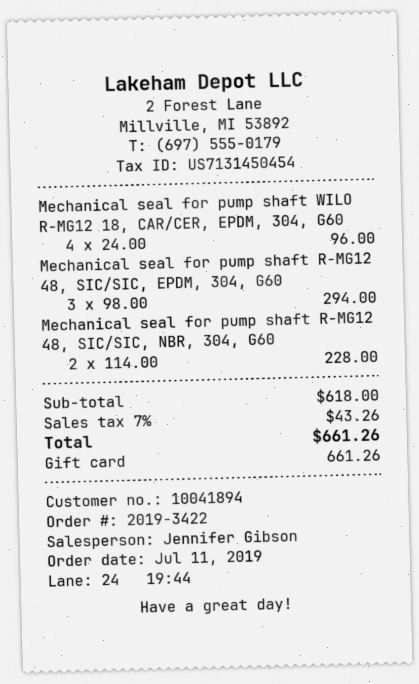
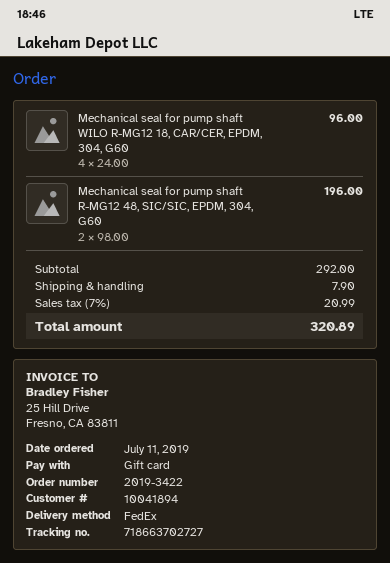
Mechanical seal for pump shaft R-MG12 48, SIC/SIC, EPDM, 304, G60: 3 x 98.00 = 294.00 -> 2 x 98.00 = 196.00
Mechanical seal for pump shaft R-MG12 48, SIC/SIC, NBR, 304, G60: 2 x 114.00 = 228.00 -> none
subtotal: 618.00 -> 292.00
shipping: none -> 7.90
tax: 7% = 43.26 -> 7% = 20.99
total: 661.26 -> 320.89

